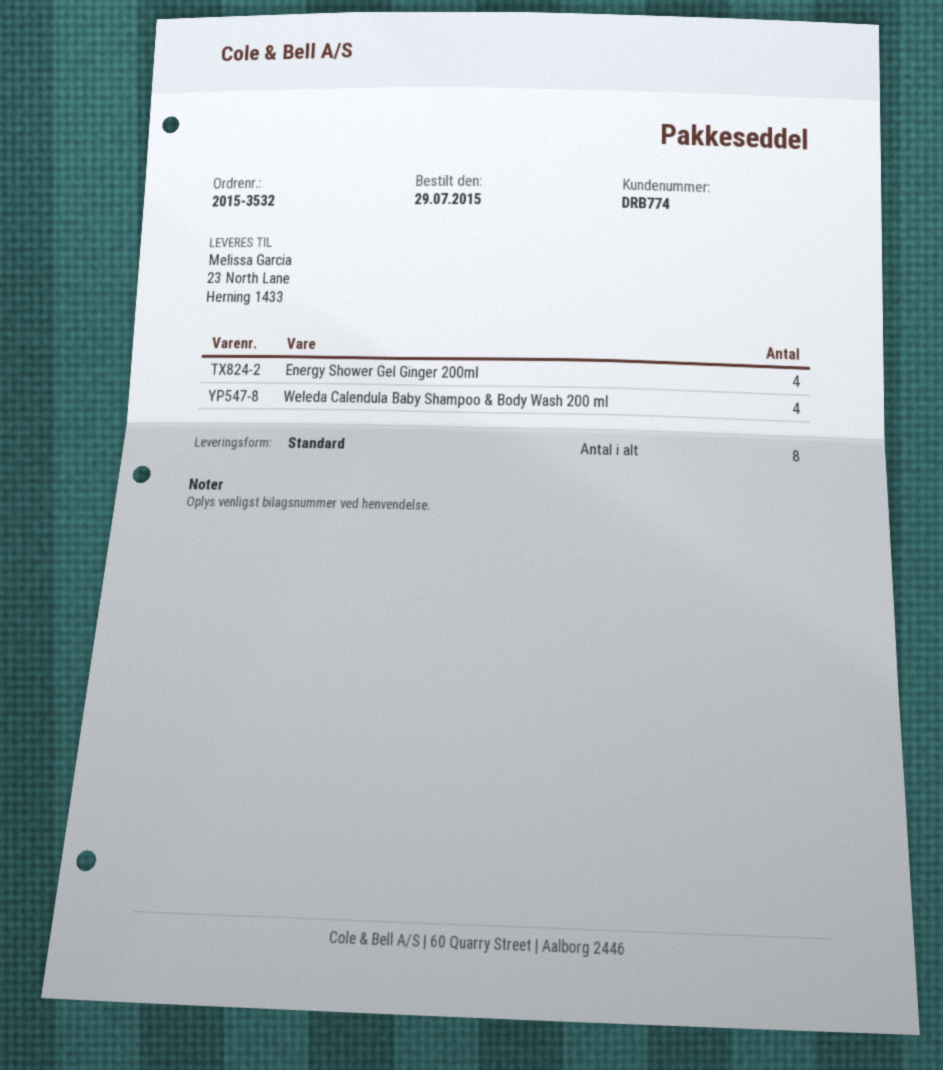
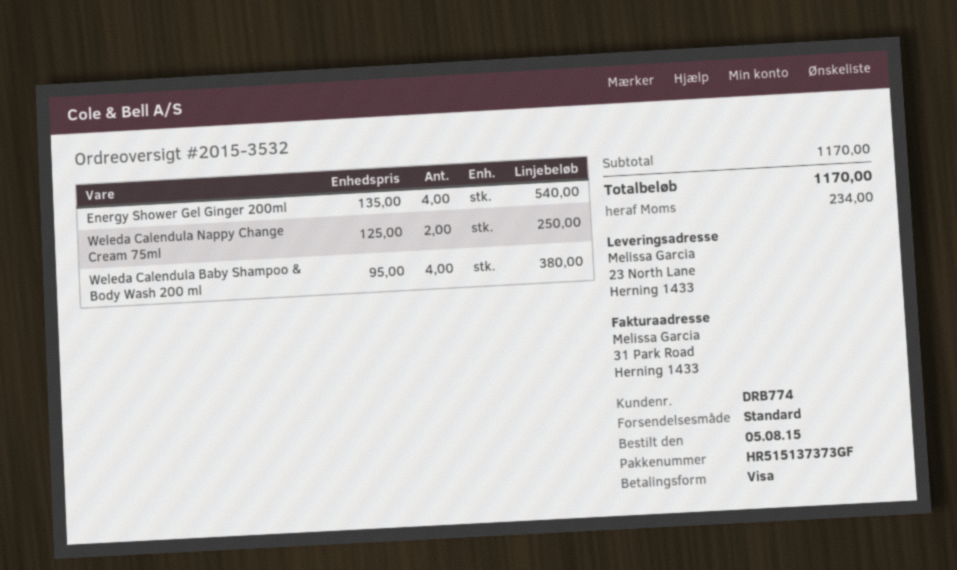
order date: 2015-07-29 -> 2015-08-05
Weleda Calendula Nappy Change Cream 75ml: none -> 2

